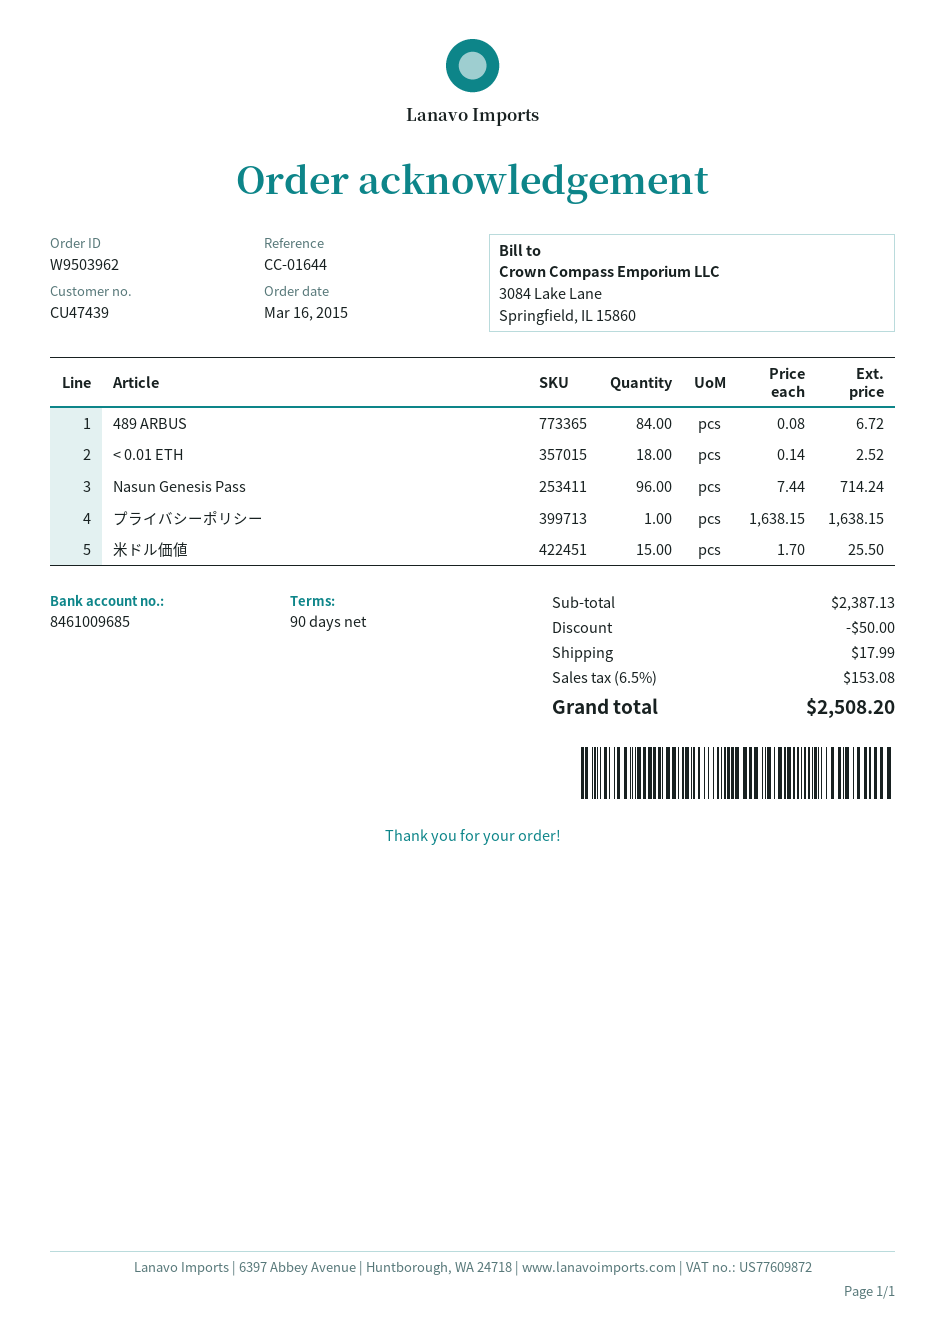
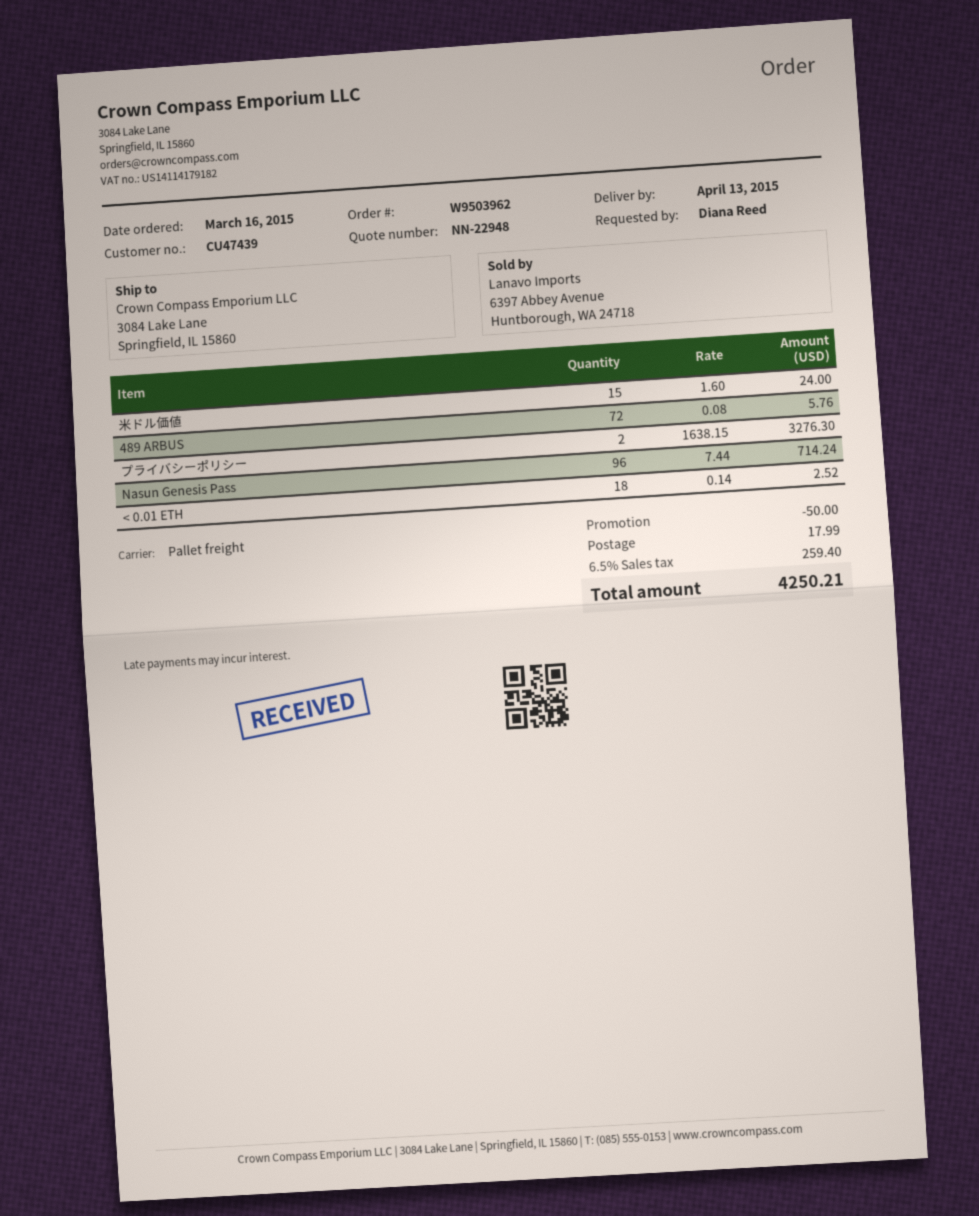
489 ARBUS: 84 x 0.08 = 6.72 -> 72 x 0.08 = 5.76
プライバシーポリシー: 1 x 1638.15 = 1638.15 -> 2 x 1638.15 = 3276.30
米ドル価値: 15 x 1.70 = 25.50 -> 15 x 1.60 = 24.00
tax: 6.5% = 153.08 -> 6.5% = 259.40
total: 2508.20 -> 4250.21

